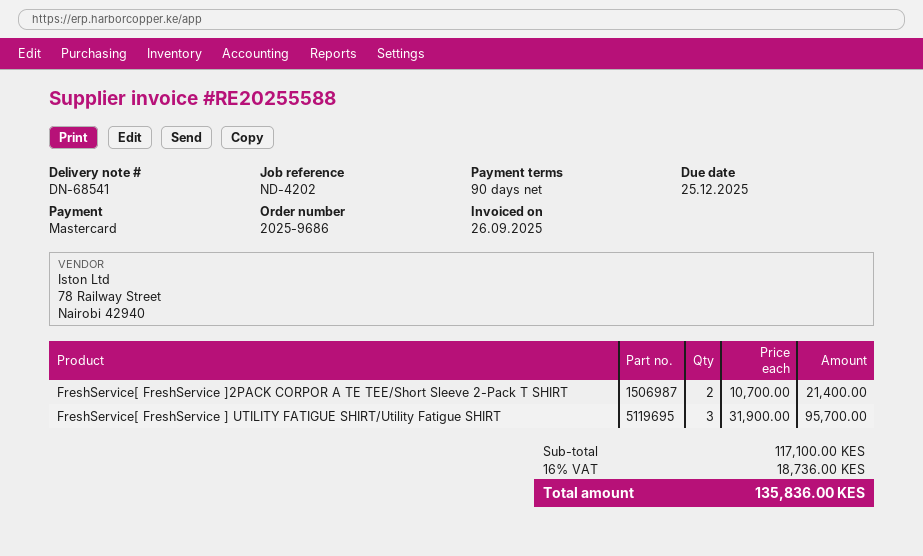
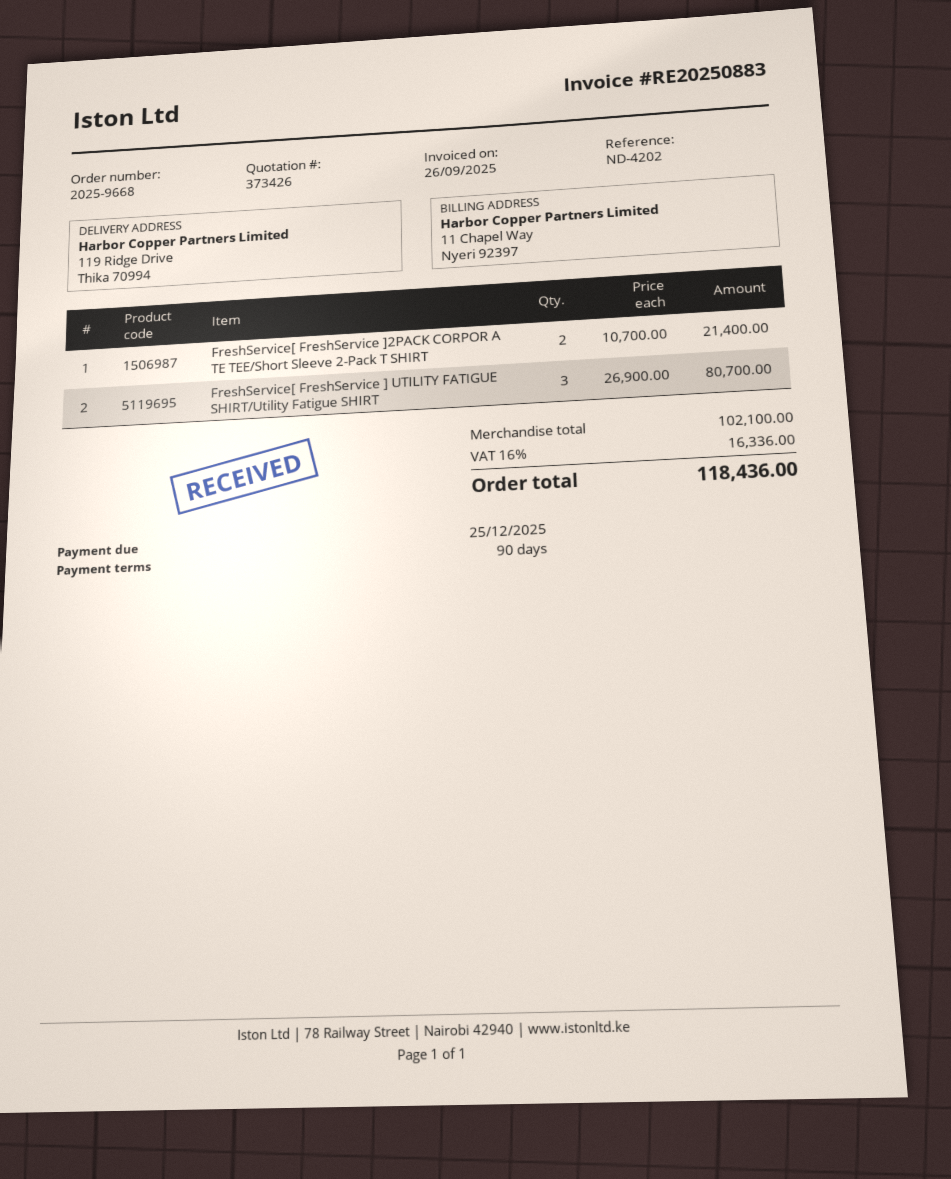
order number: 2025-9686 -> 2025-9668
invoice number: RE20255588 -> RE20250883
FreshService[ FreshService ] UTILITY FATIGUE SHIRT/Utility Fatigue SHIRT: 3 x 31900.00 = 95700.00 -> 3 x 26900.00 = 80700.00
subtotal: 117100.00 -> 102100.00
tax: 16% = 18736.00 -> 16% = 16336.00
total: 135836.00 -> 118436.00

